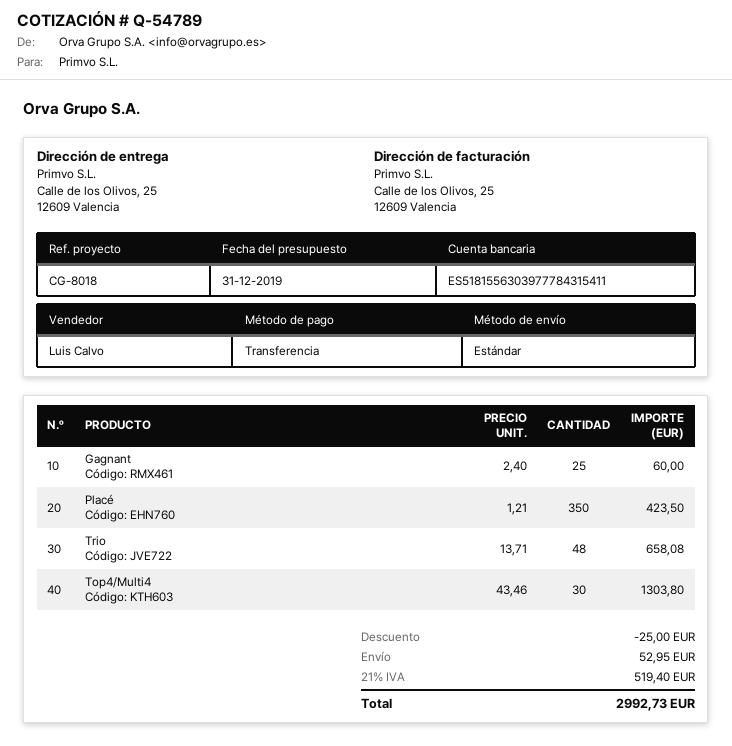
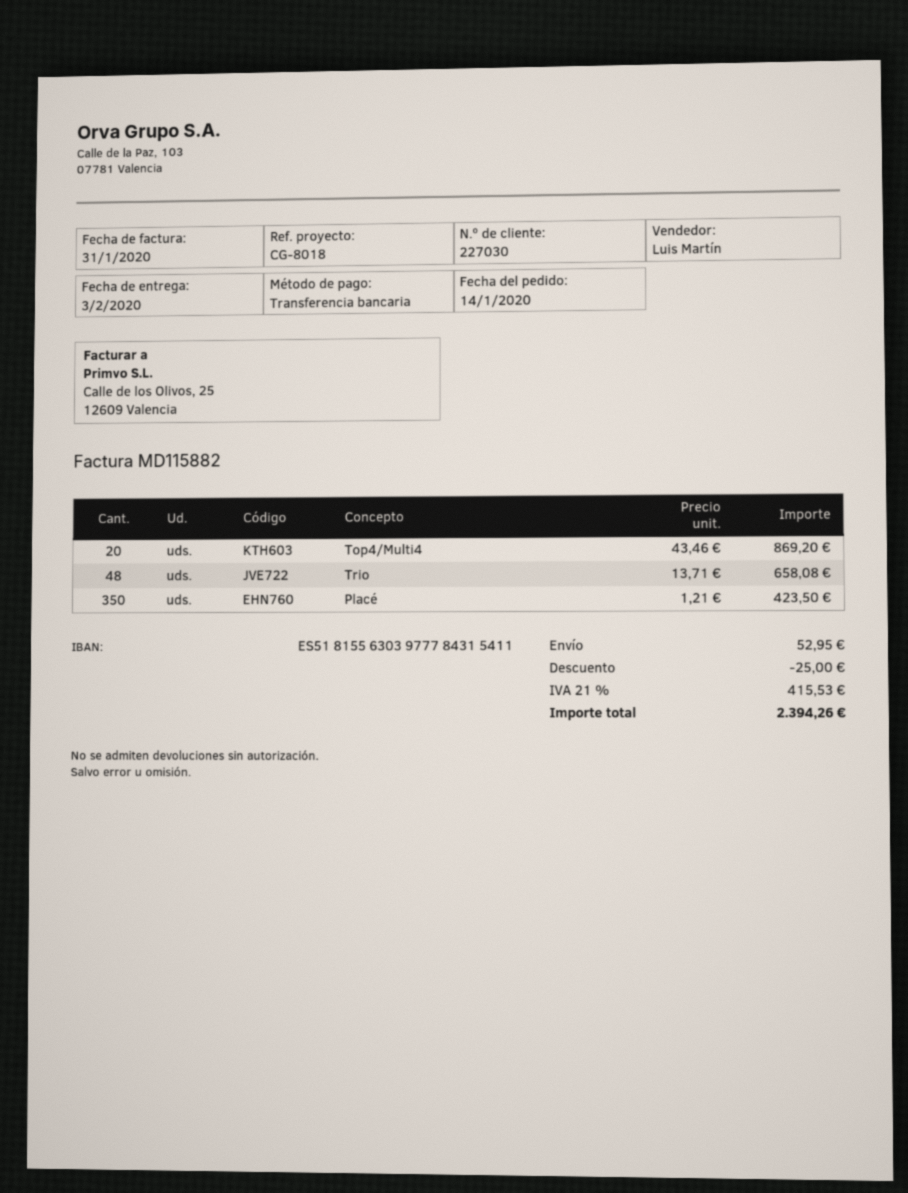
sales rep: Luis Calvo -> Luis Martín
Gagnant: 25 x 2.40 = 60.00 -> none
Top4/Multi4: 30 x 43.46 = 1303.80 -> 20 x 43.46 = 869.20
tax: 21% = 519.40 -> 21% = 415.53
total: 2992.73 -> 2394.26

